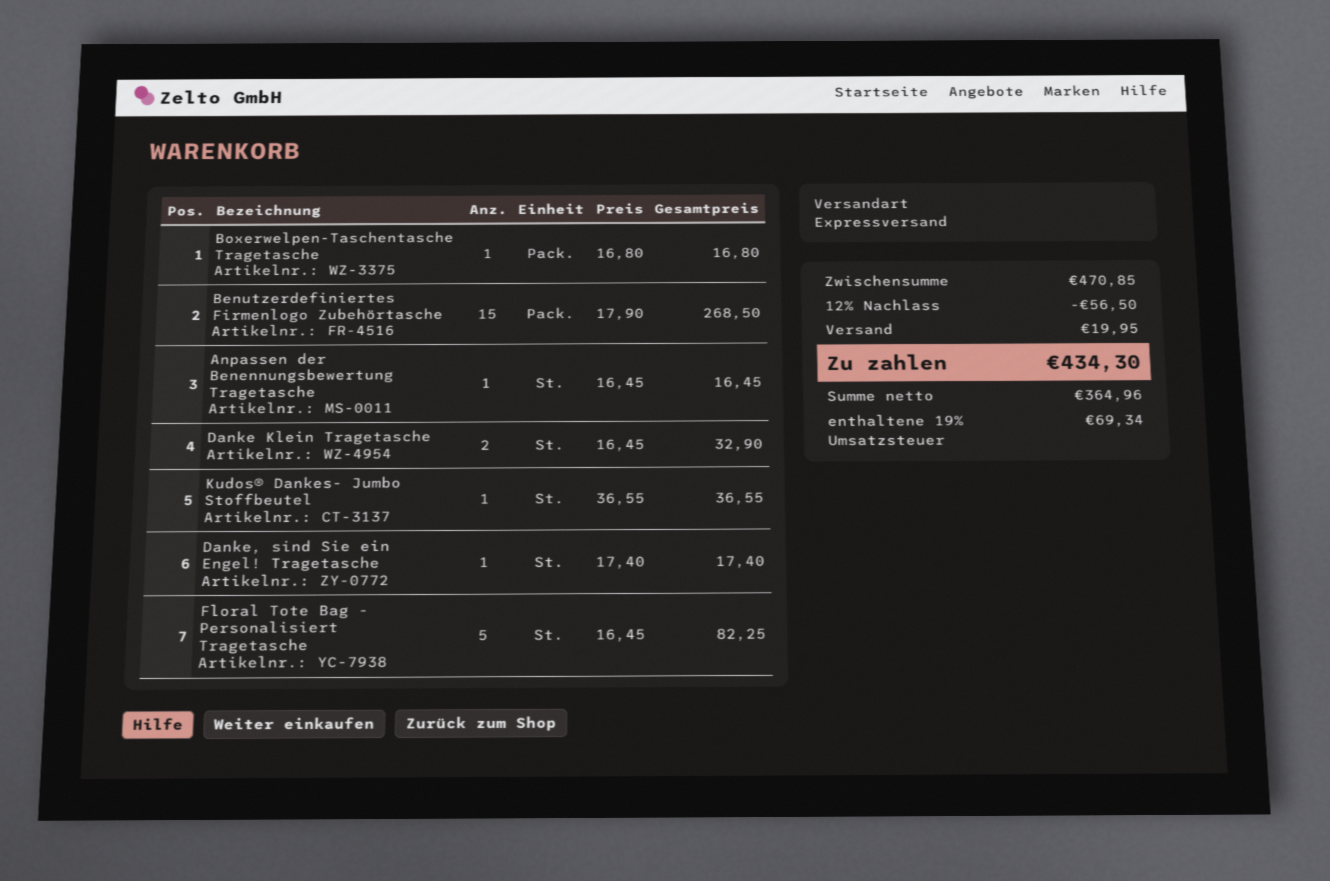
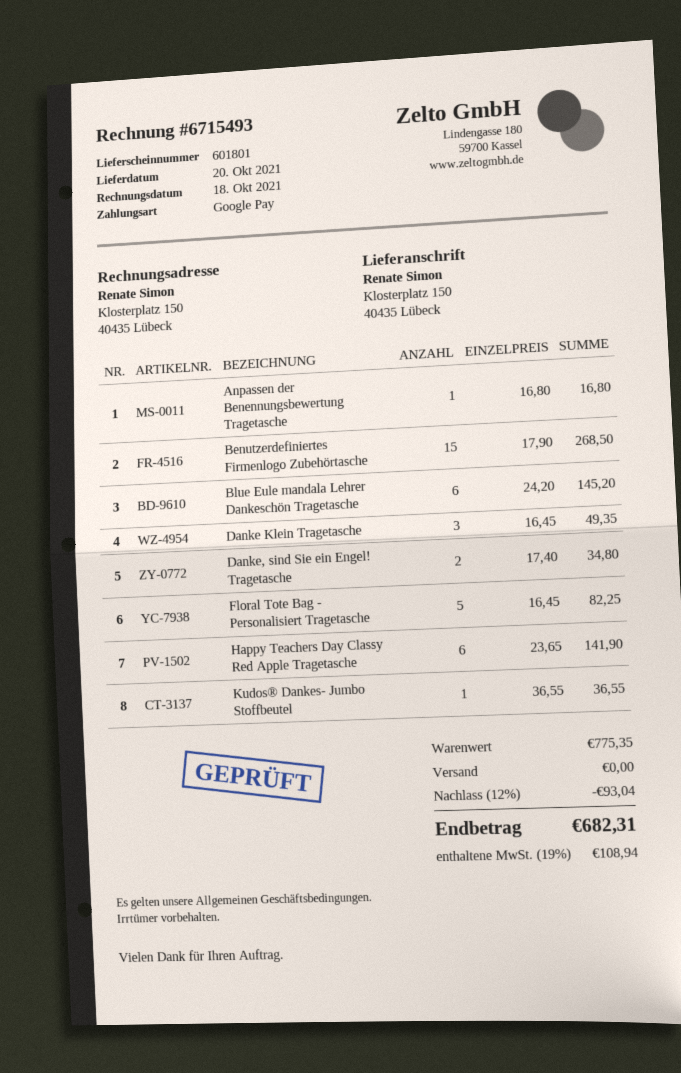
Boxerwelpen-Taschentasche Tragetasche: 1 x 16.80 = 16.80 -> none
Anpassen der Benennungsbewertung Tragetasche: 1 x 16.45 = 16.45 -> 1 x 16.80 = 16.80
Danke Klein Tragetasche: 2 x 16.45 = 32.90 -> 3 x 16.45 = 49.35
Danke, sind Sie ein Engel! Tragetasche: 1 x 17.40 = 17.40 -> 2 x 17.40 = 34.80
Blue Eule mandala Lehrer Dankeschön Tragetasche: none -> 6 x 24.20 = 145.20
Happy Teachers Day Classy Red Apple Tragetasche: none -> 6 x 23.65 = 141.90
subtotal: 470.85 -> 775.35
discount: 12% = 56.50 -> 12% = 93.04
shipping: 19.95 -> 0.00
tax: 19% = 69.34 -> 19% = 108.94
total: 434.30 -> 682.31

